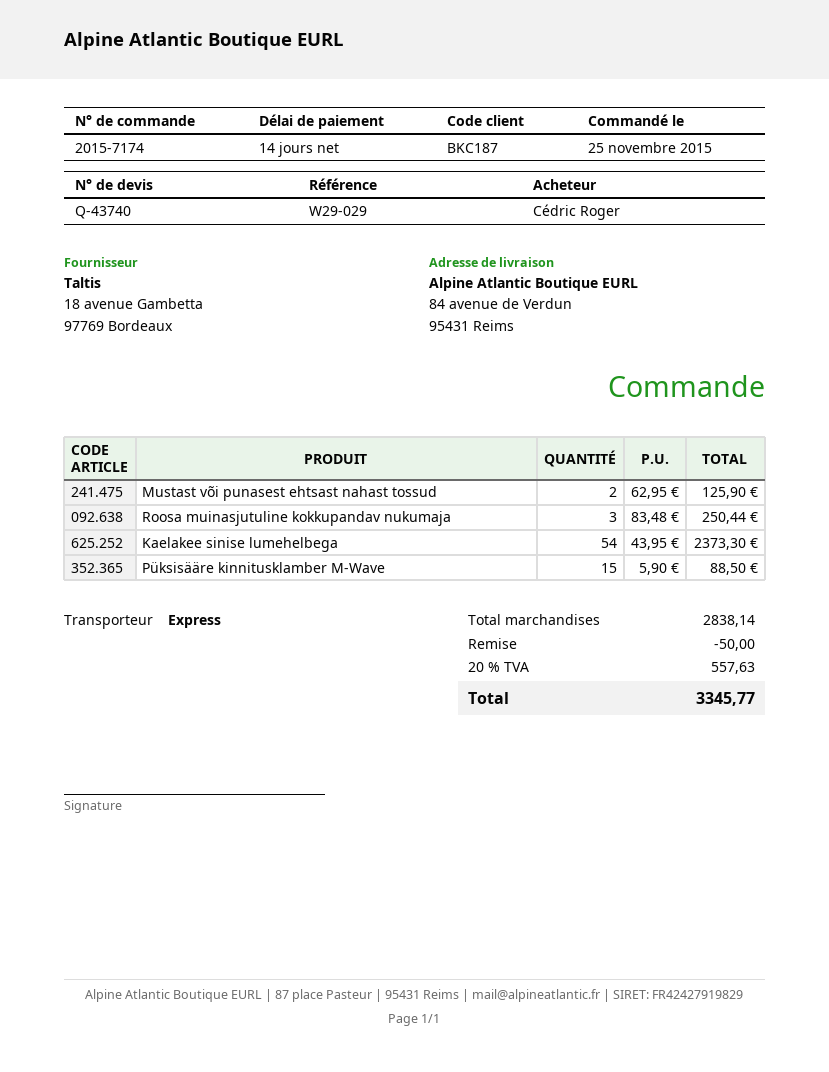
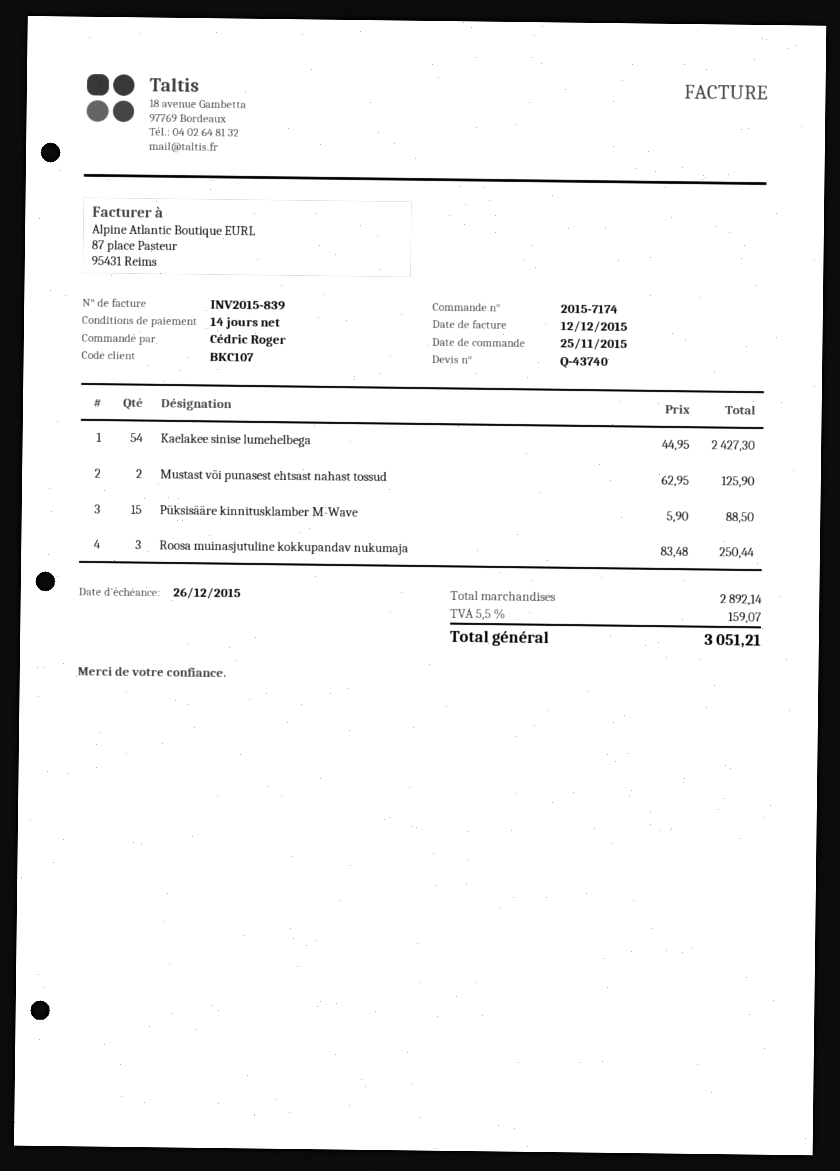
customer number: BKC187 -> BKC107
Kaelakee sinise lumehelbega: 54 x 43.95 = 2373.30 -> 54 x 44.95 = 2427.30
subtotal: 2838.14 -> 2892.14
discount: 50.00 -> none
tax: 20% = 557.63 -> 5.5% = 159.07
total: 3345.77 -> 3051.21

